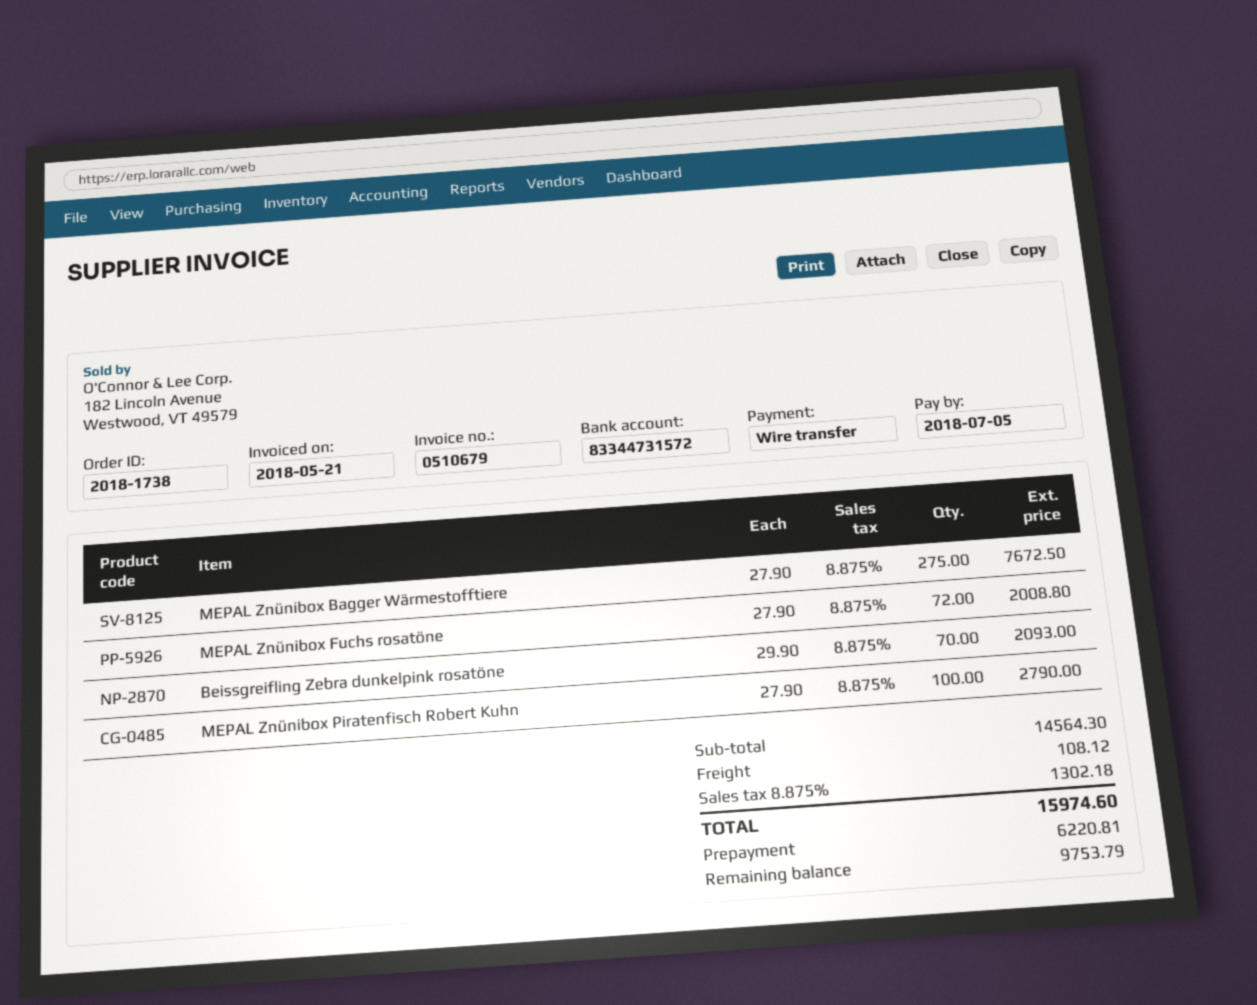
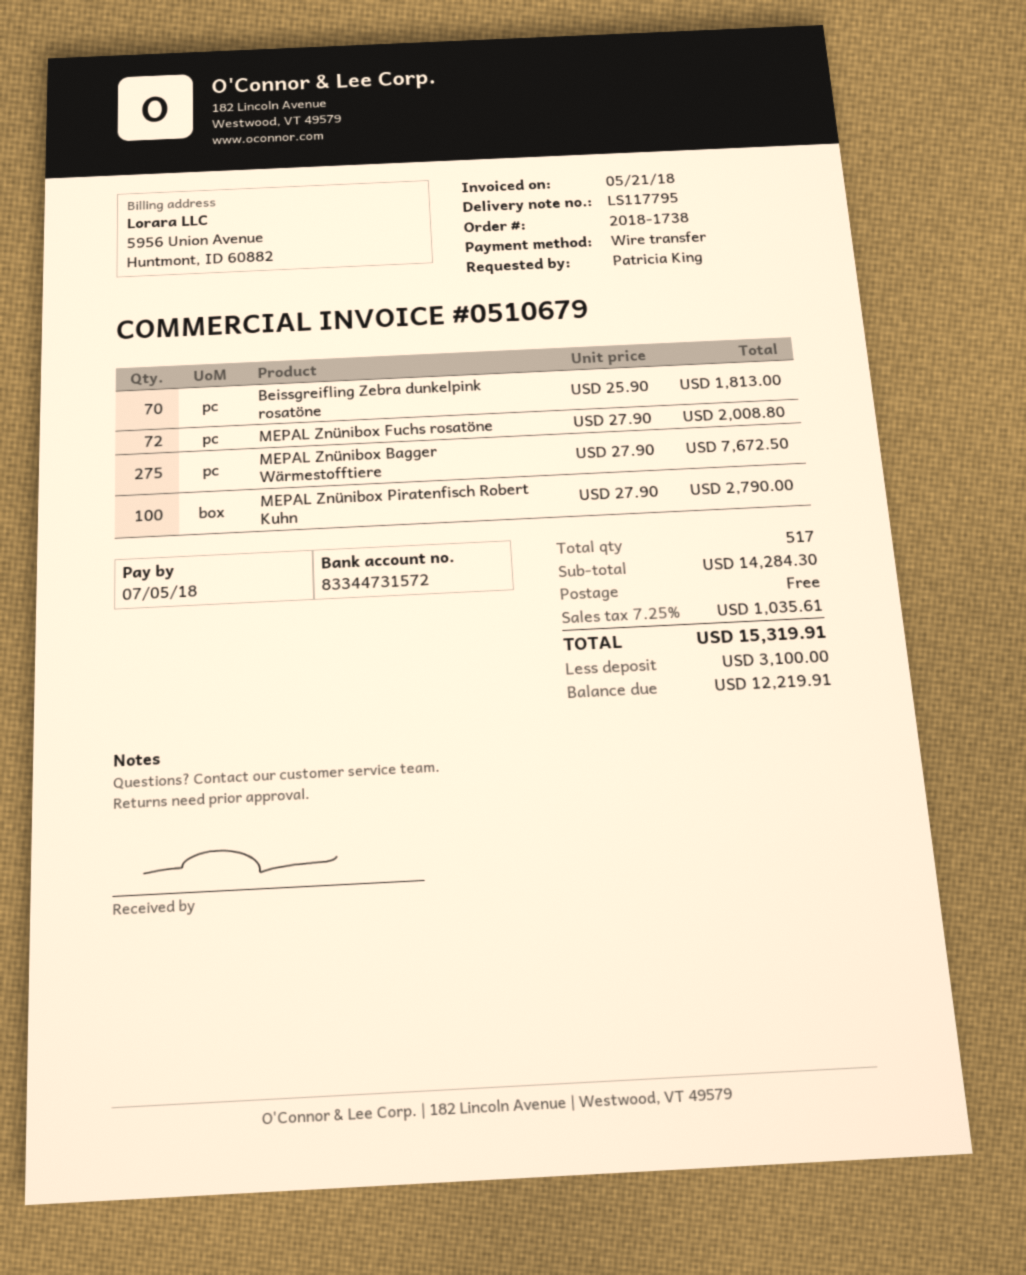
Beissgreifling Zebra dunkelpink rosatöne: 70 x 29.90 = 2093.00 -> 70 x 25.90 = 1813.00
subtotal: 14564.30 -> 14284.30
shipping: 108.12 -> 0.00
tax: 8.875% = 1302.18 -> 7.25% = 1035.61
total: 15974.60 -> 15319.91
deposit: 6220.81 -> 3100.00
balance: 9753.79 -> 12219.91

